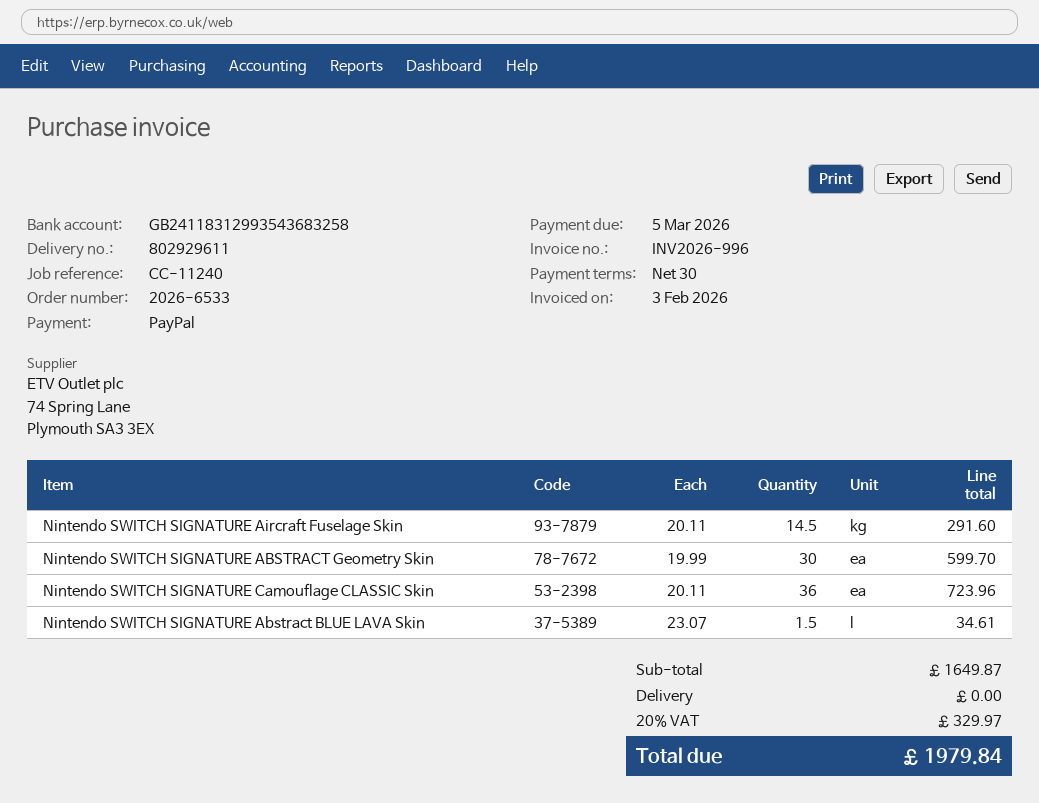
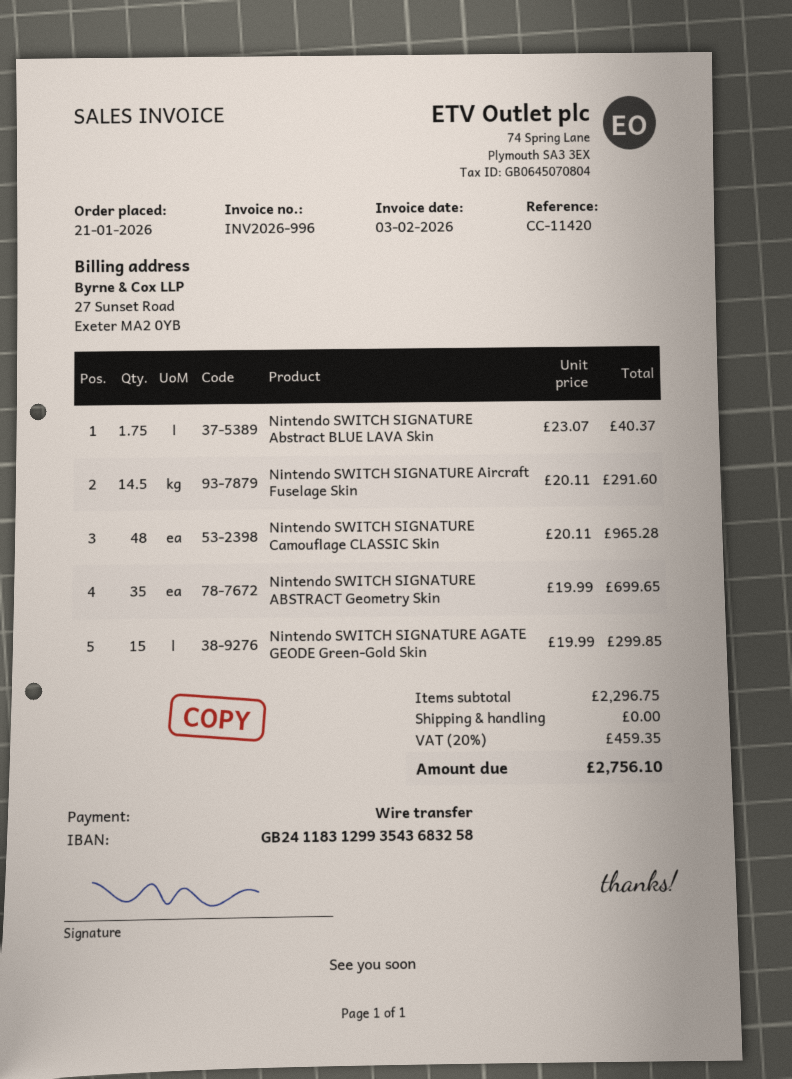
reference: CC-11240 -> CC-11420
payment method: PayPal -> bank transfer
Nintendo SWITCH SIGNATURE ABSTRACT Geometry Skin: 30 x 19.99 = 599.70 -> 35 x 19.99 = 699.65
Nintendo SWITCH SIGNATURE Camouflage CLASSIC Skin: 36 x 20.11 = 723.96 -> 48 x 20.11 = 965.28
Nintendo SWITCH SIGNATURE Abstract BLUE LAVA Skin: 1.5 x 23.07 = 34.61 -> 1.75 x 23.07 = 40.37
Nintendo SWITCH SIGNATURE AGATE GEODE Green-Gold Skin: none -> 15 x 19.99 = 299.85
subtotal: 1649.87 -> 2296.75
tax: 20% = 329.97 -> 20% = 459.35
total: 1979.84 -> 2756.10

